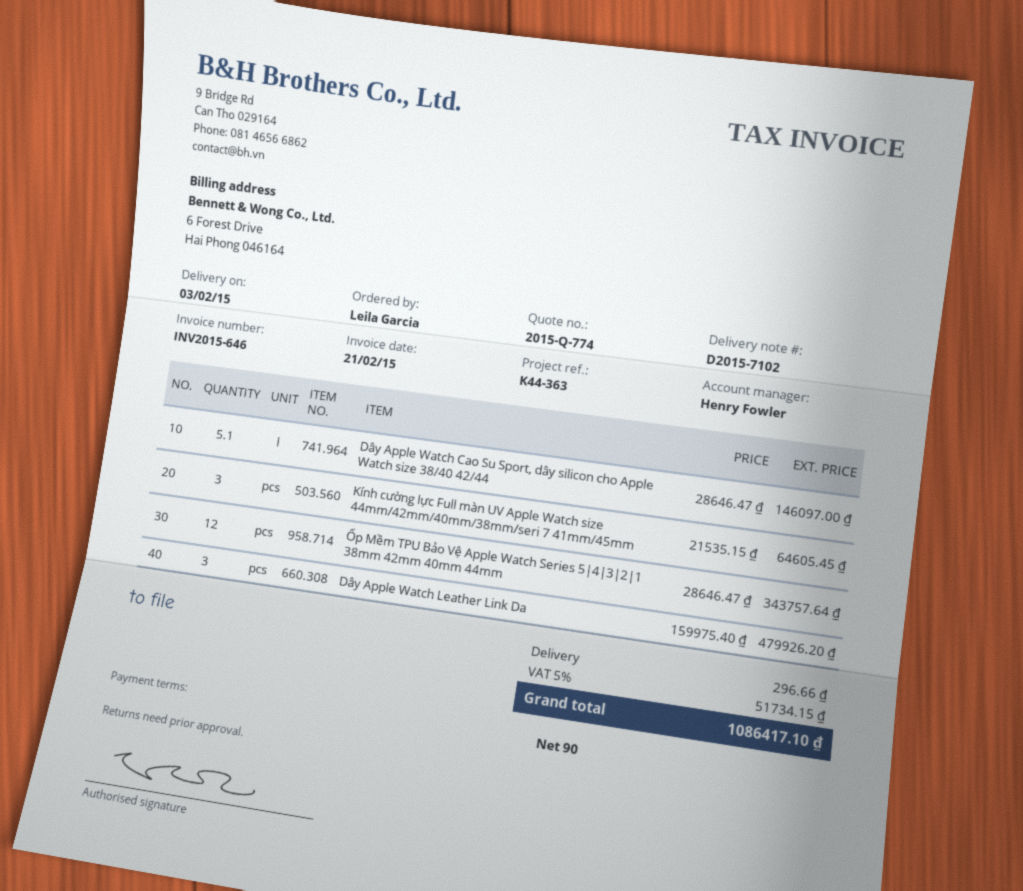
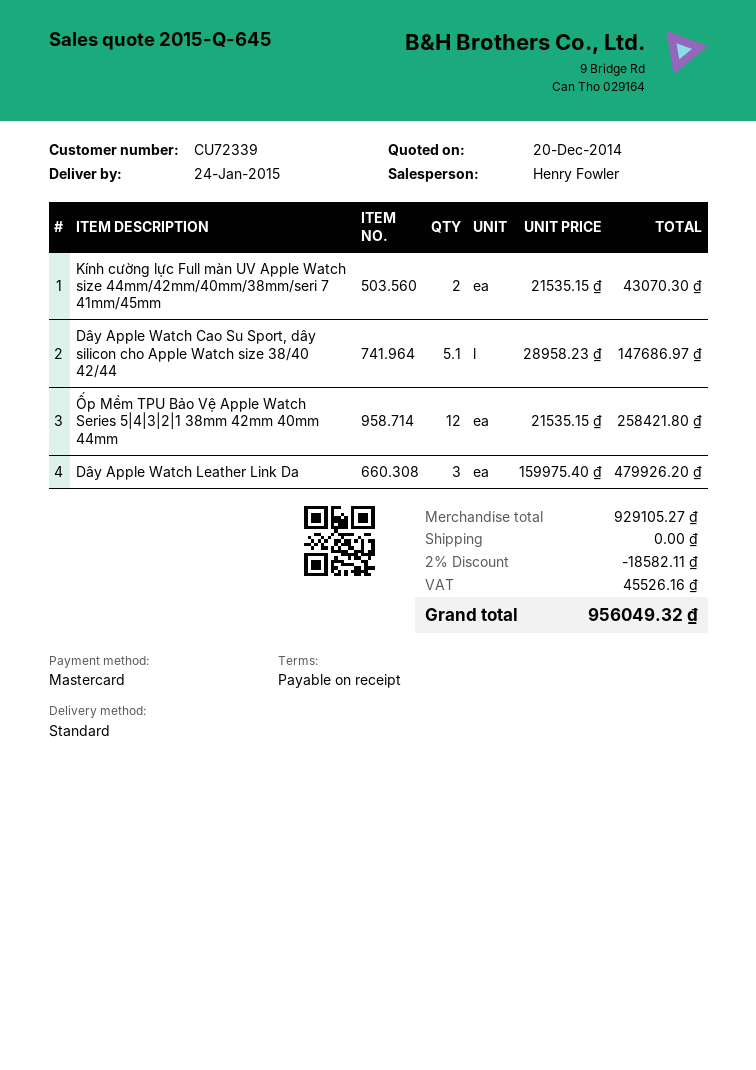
quote number: 2015-Q-774 -> 2015-Q-645
delivery date: 2015-02-03 -> 2015-01-24
payment terms: 90 days -> on receipt
Dây Apple Watch Cao Su Sport, dây silicon cho Apple Watch size 38/40 42/44: 5.1 x 28646.47 = 146097.00 -> 5.1 x 28958.23 = 147686.97
Kính cường lực Full màn UV Apple Watch size 44mm/42mm/40mm/38mm/seri 7 41mm/45mm: 3 x 21535.15 = 64605.45 -> 2 x 21535.15 = 43070.30
Ốp Mềm TPU Bảo Vệ Apple Watch Series 5|4|3|2|1 38mm 42mm 40mm 44mm: 12 x 28646.47 = 343757.64 -> 12 x 21535.15 = 258421.80
discount: none -> 2% = 18582.11
shipping: 296.66 -> 0.00
tax: 51734.15 -> 45526.16
total: 1086417.10 -> 956049.32

